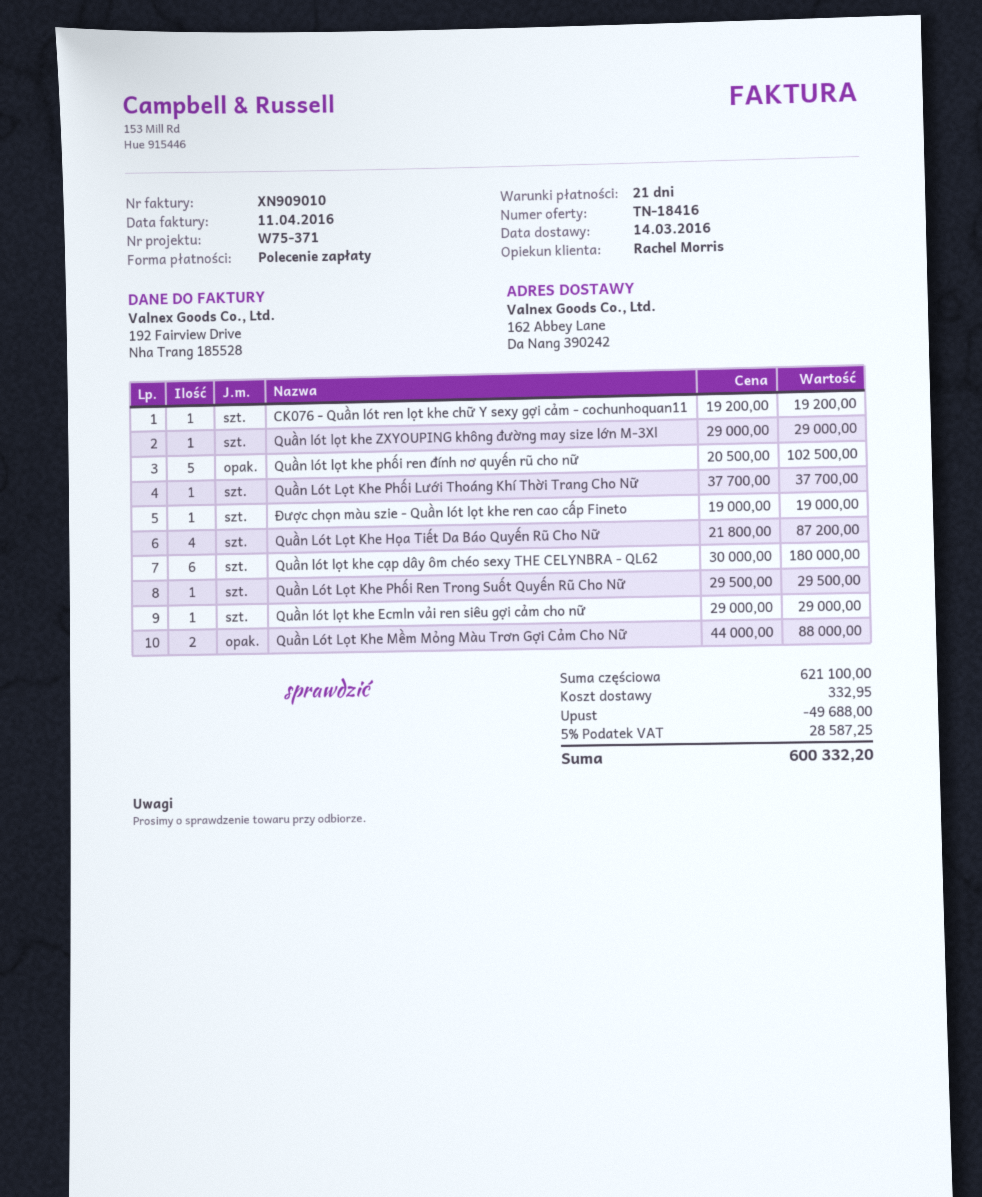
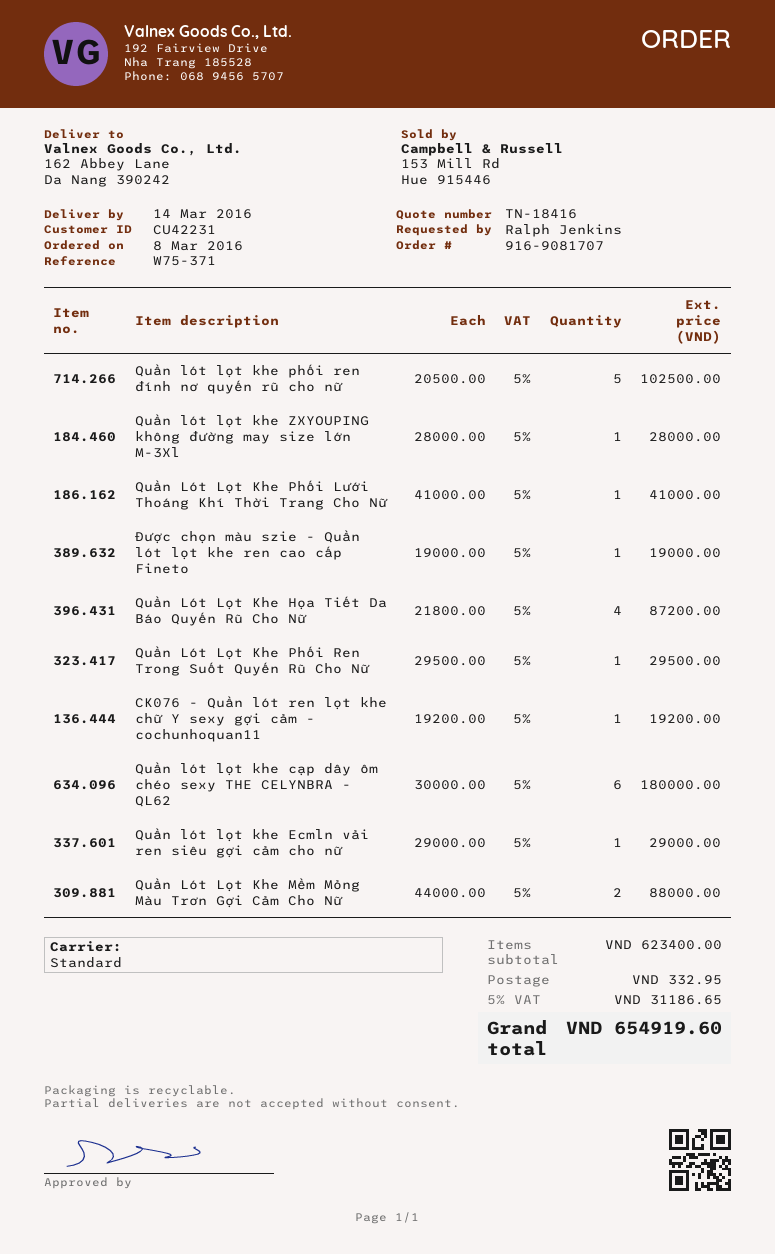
Quần lót lọt khe ZXYOUPING không đường may size lớn M-3Xl: 1 x 29000.00 = 29000.00 -> 1 x 28000.00 = 28000.00
Quần Lót Lọt Khe Phối Lưới Thoáng Khí Thời Trang Cho Nữ: 1 x 37700.00 = 37700.00 -> 1 x 41000.00 = 41000.00
subtotal: 621100.00 -> 623400.00
discount: 49688.00 -> none
tax: 5% = 28587.25 -> 5% = 31186.65
total: 600332.20 -> 654919.60

